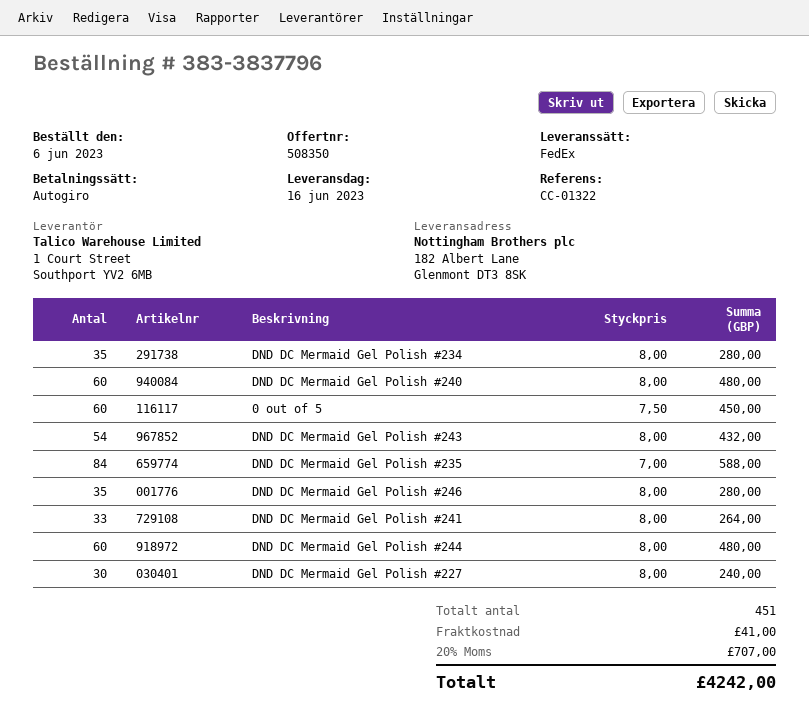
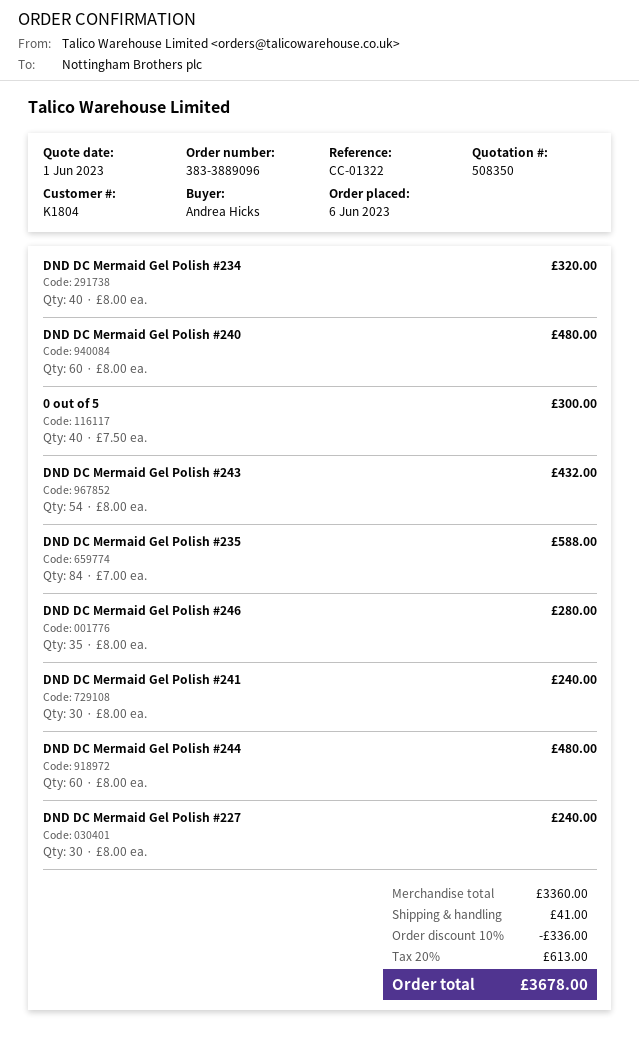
order number: 383-3837796 -> 383-3889096
DND DC Mermaid Gel Polish #234: 35 x 8.00 = 280.00 -> 40 x 8.00 = 320.00
0 out of 5: 60 x 7.50 = 450.00 -> 40 x 7.50 = 300.00
DND DC Mermaid Gel Polish #241: 33 x 8.00 = 264.00 -> 30 x 8.00 = 240.00
discount: none -> 10% = 336.00
tax: 20% = 707.00 -> 20% = 613.00
total: 4242.00 -> 3678.00

